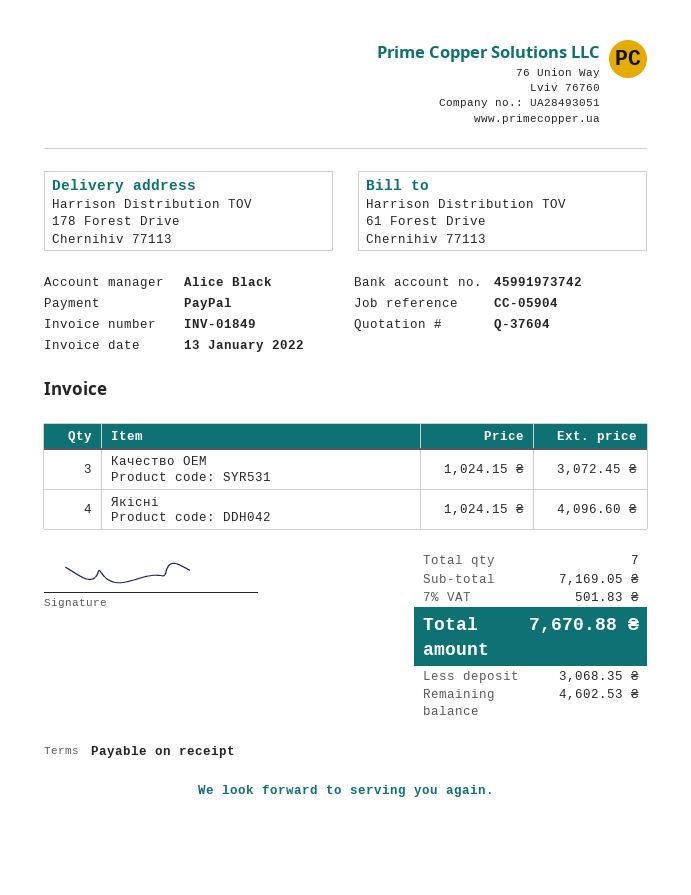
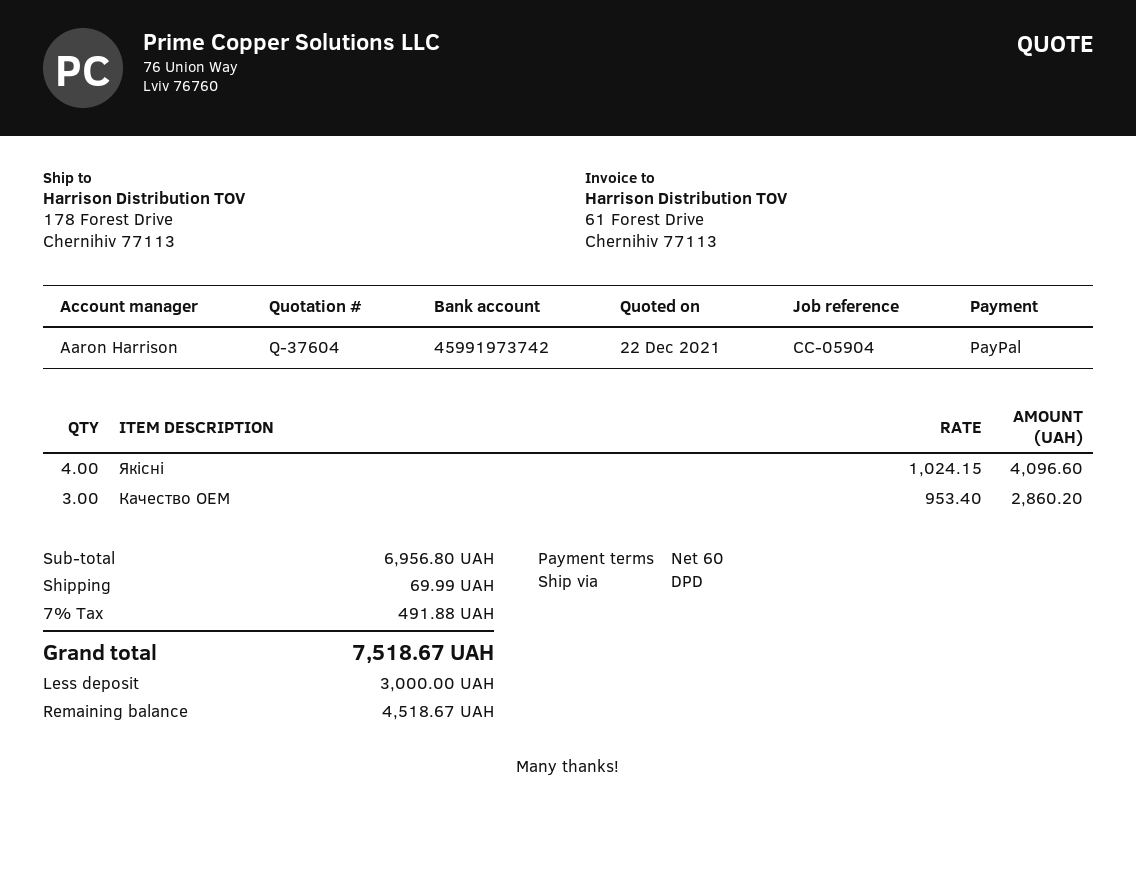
payment terms: on receipt -> 60 days
sales rep: Alice Black -> Aaron Harrison
Качество OEM: 3 x 1024.15 = 3072.45 -> 3 x 953.40 = 2860.20
subtotal: 7169.05 -> 6956.80
shipping: none -> 69.99
tax: 7% = 501.83 -> 7% = 491.88
total: 7670.88 -> 7518.67
deposit: 3068.35 -> 3000.00
balance: 4602.53 -> 4518.67

